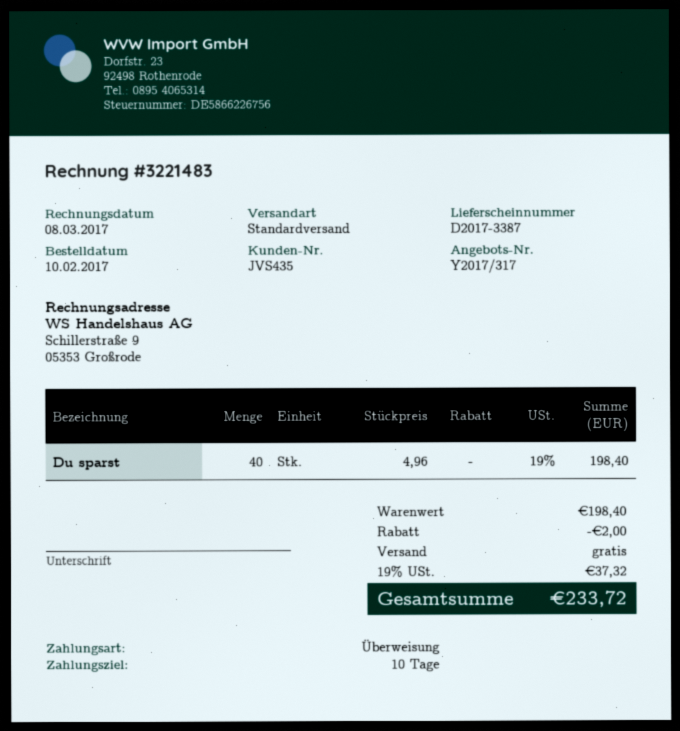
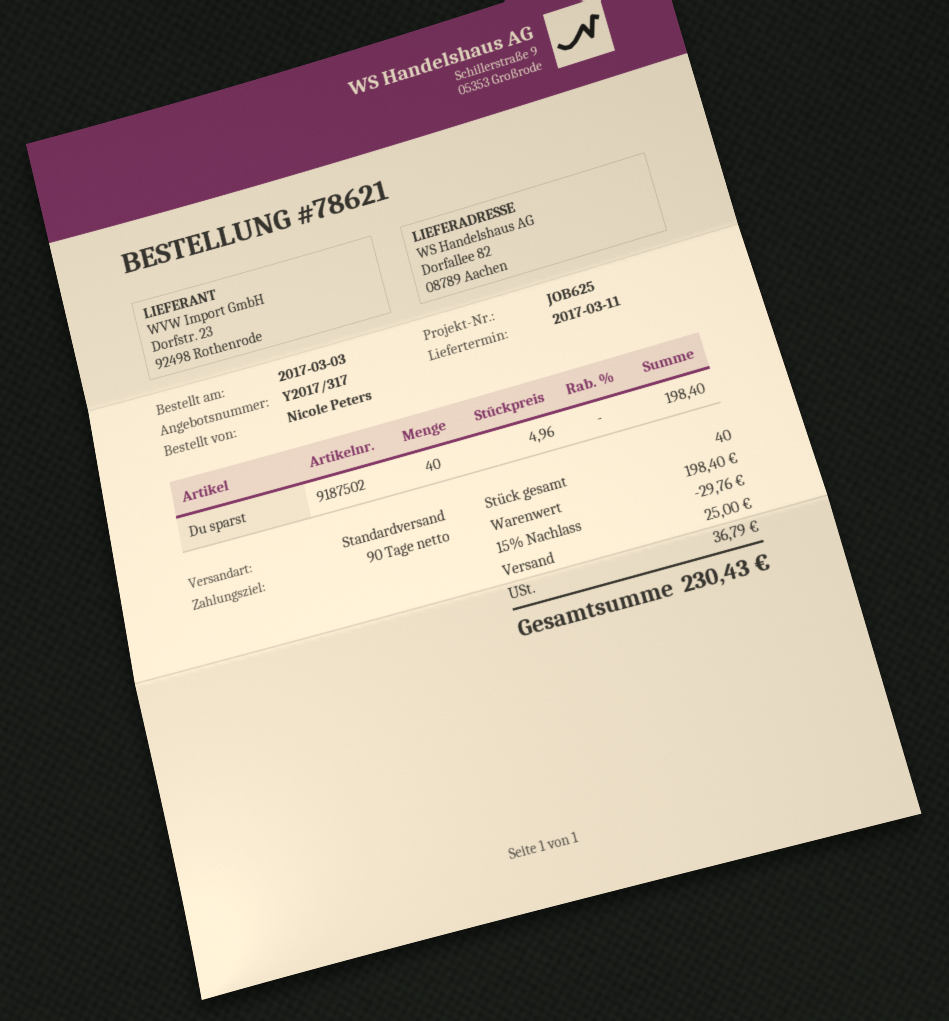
order date: 2017-02-10 -> 2017-03-03
payment terms: 10 days -> 90 days
discount: 2.00 -> 29.76
shipping: 0.00 -> 25.00
tax: 37.32 -> 36.79
total: 233.72 -> 230.43

